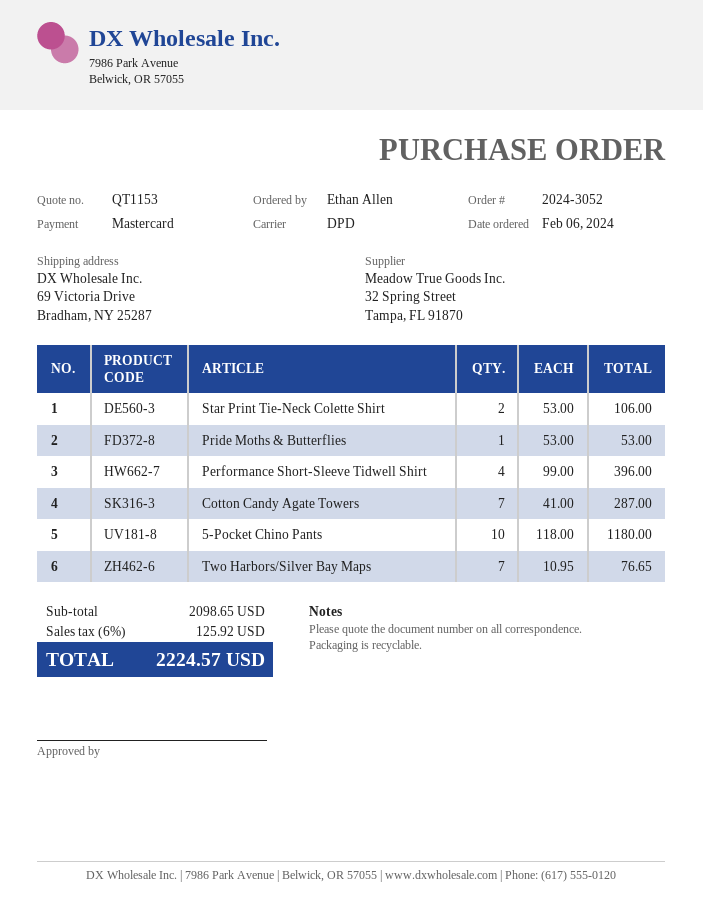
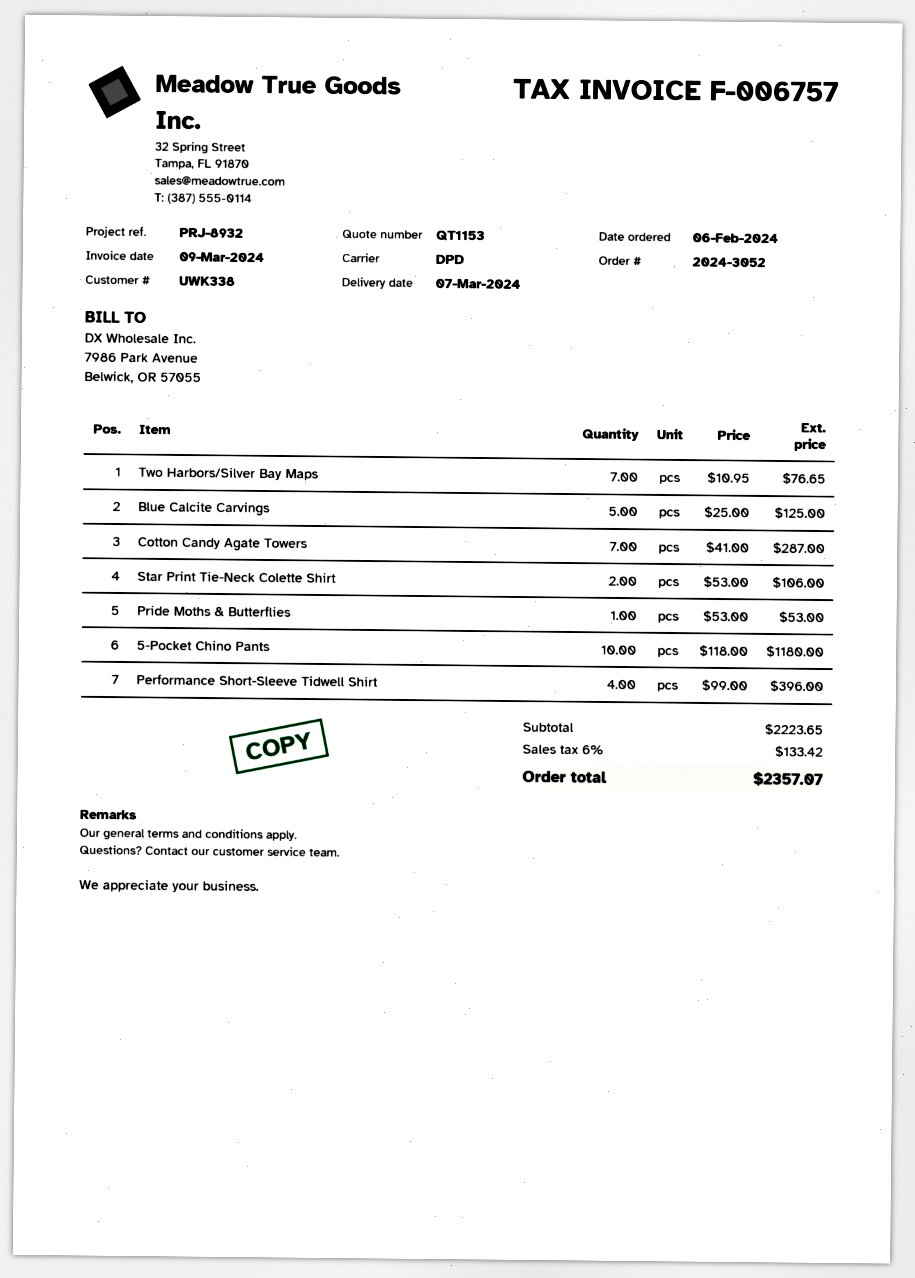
Blue Calcite Carvings: none -> 5 x 25.00 = 125.00
subtotal: 2098.65 -> 2223.65
tax: 6% = 125.92 -> 6% = 133.42
total: 2224.57 -> 2357.07

